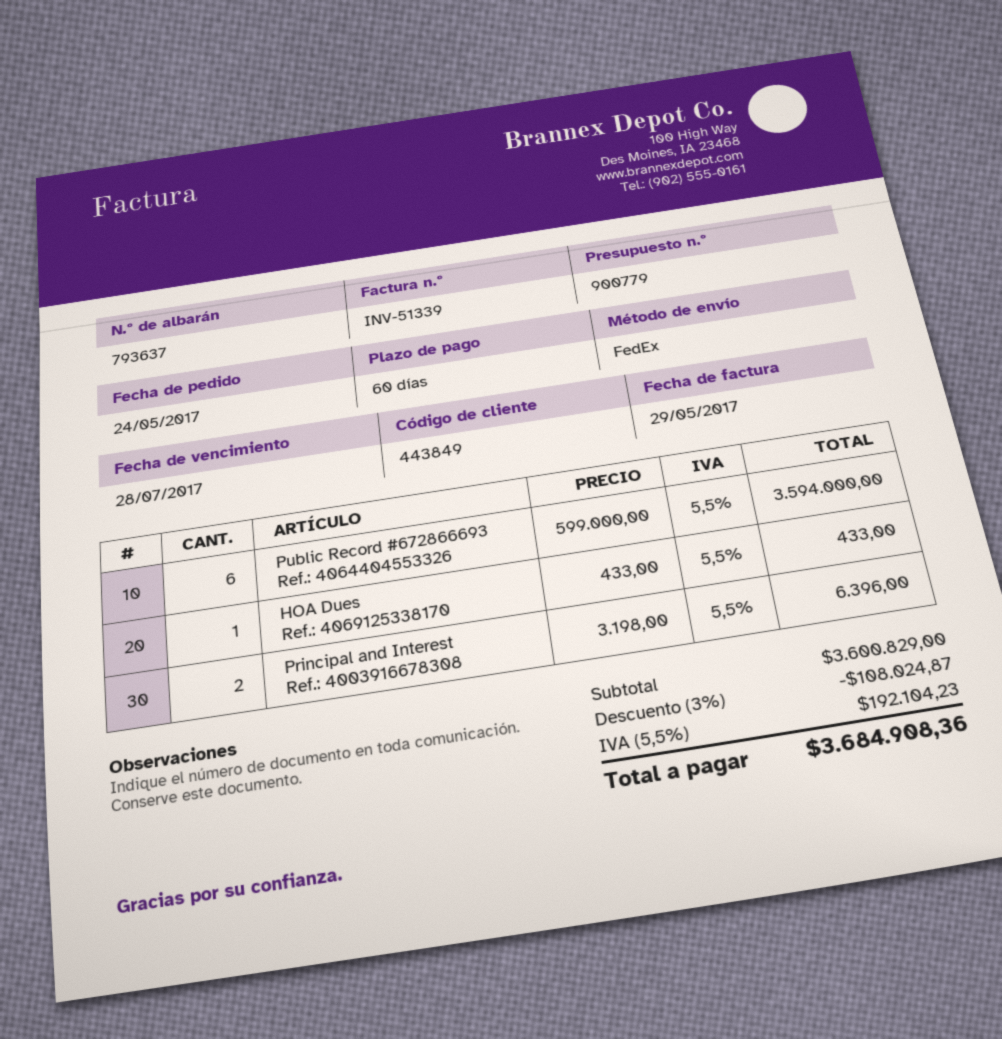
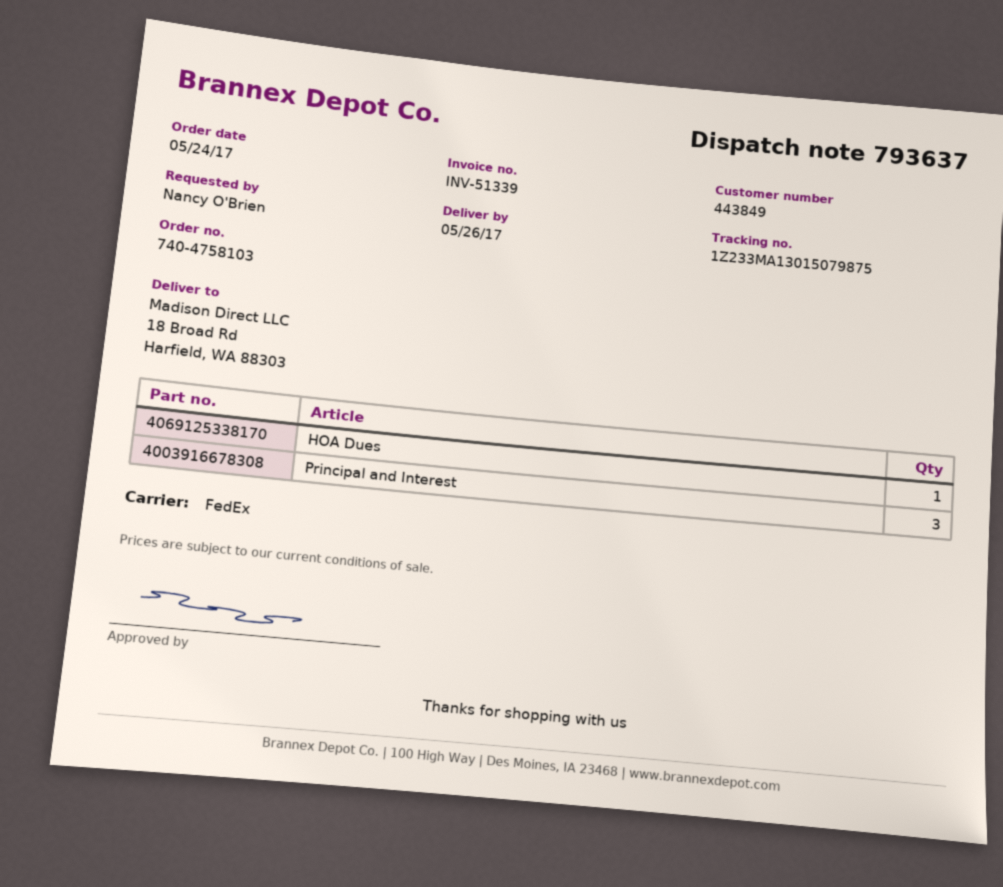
Public Record #672866693: 6 -> none
Principal and Interest: 2 -> 3

